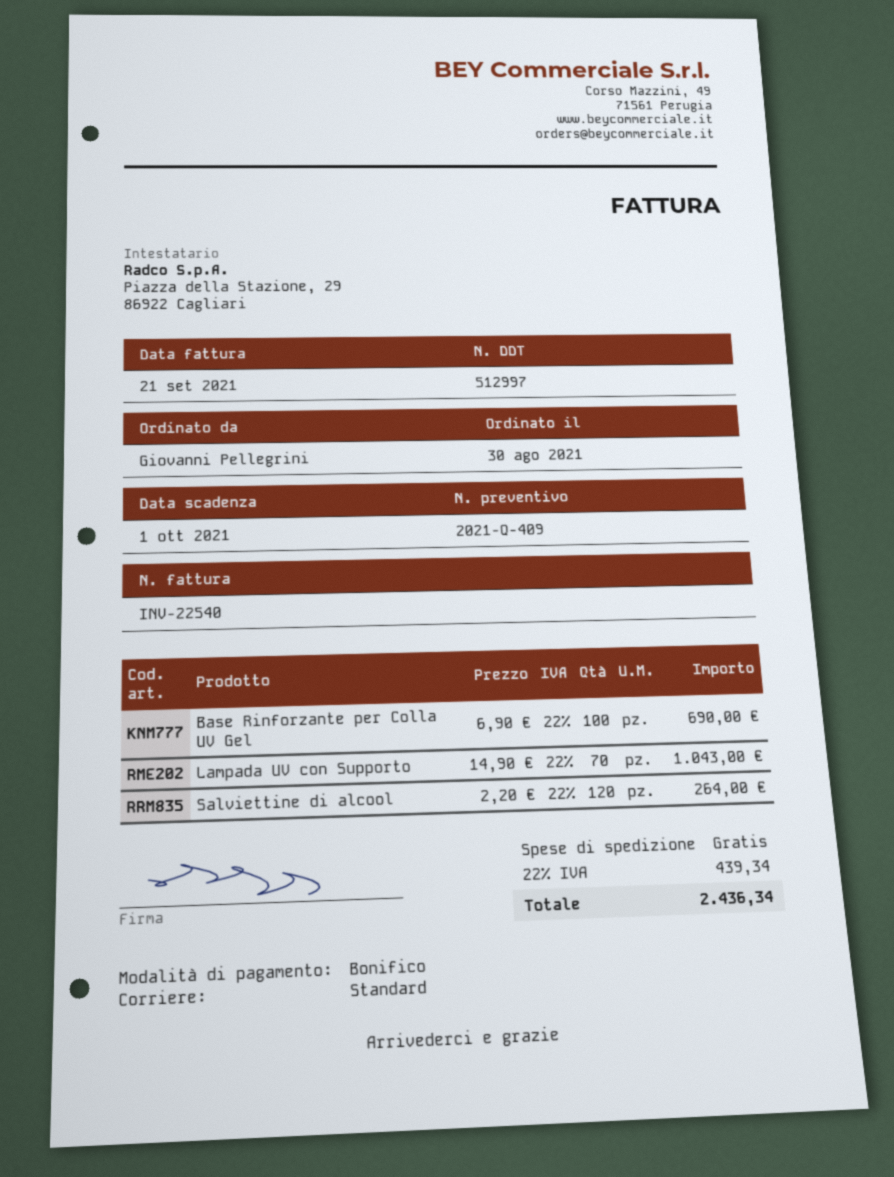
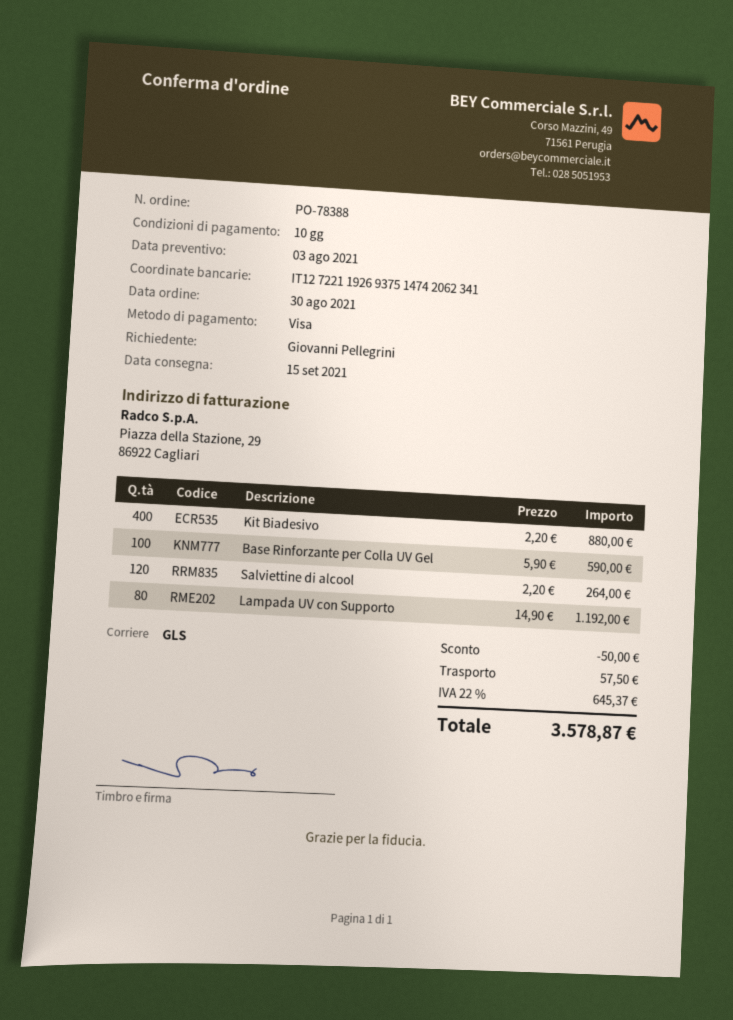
payment method: bank transfer -> Visa
shipping method: standard -> GLS
Base Rinforzante per Colla UV Gel: 100 x 6.90 = 690.00 -> 100 x 5.90 = 590.00
Lampada UV con Supporto: 70 x 14.90 = 1043.00 -> 80 x 14.90 = 1192.00
Kit Biadesivo: none -> 400 x 2.20 = 880.00
discount: none -> 50.00
shipping: 0.00 -> 57.50
tax: 22% = 439.34 -> 22% = 645.37
total: 2436.34 -> 3578.87

